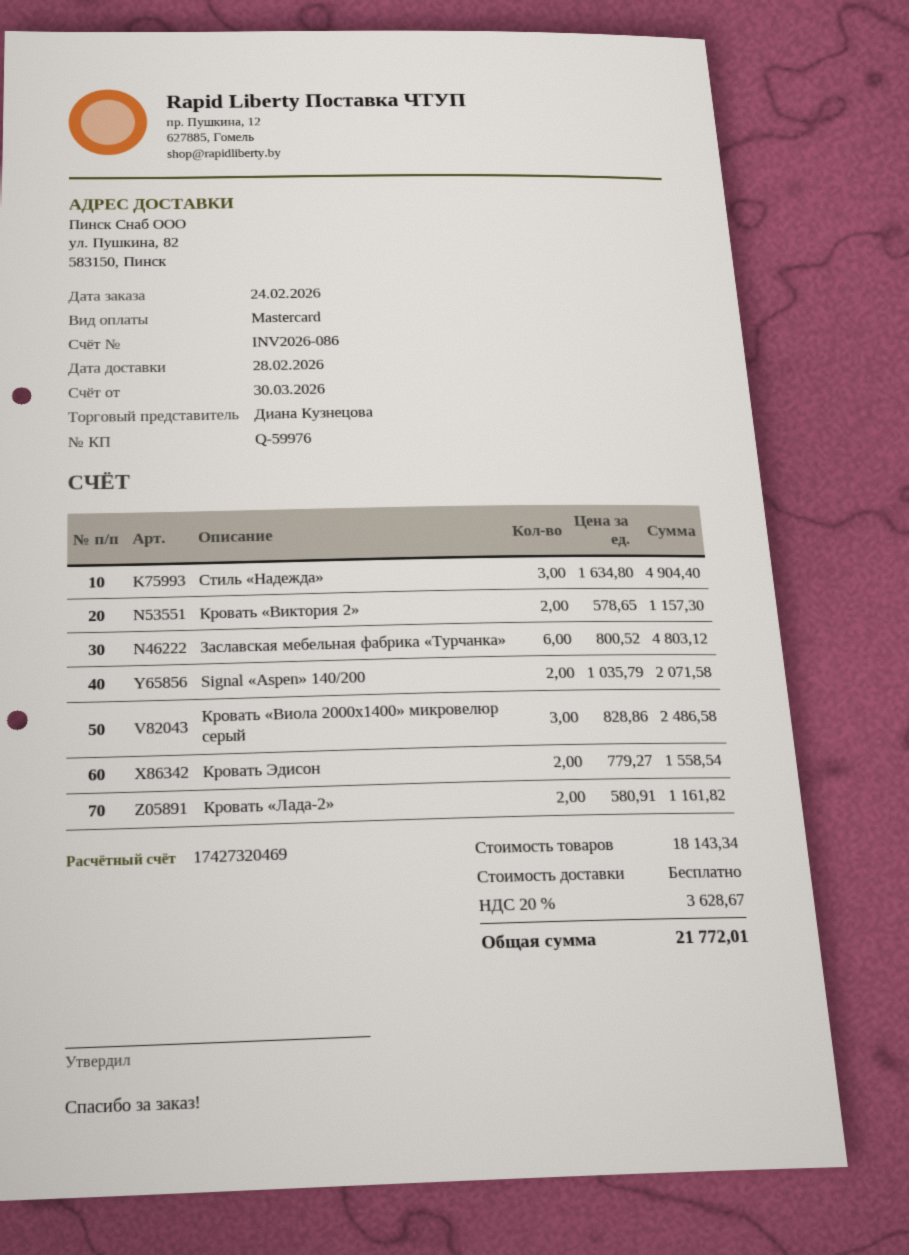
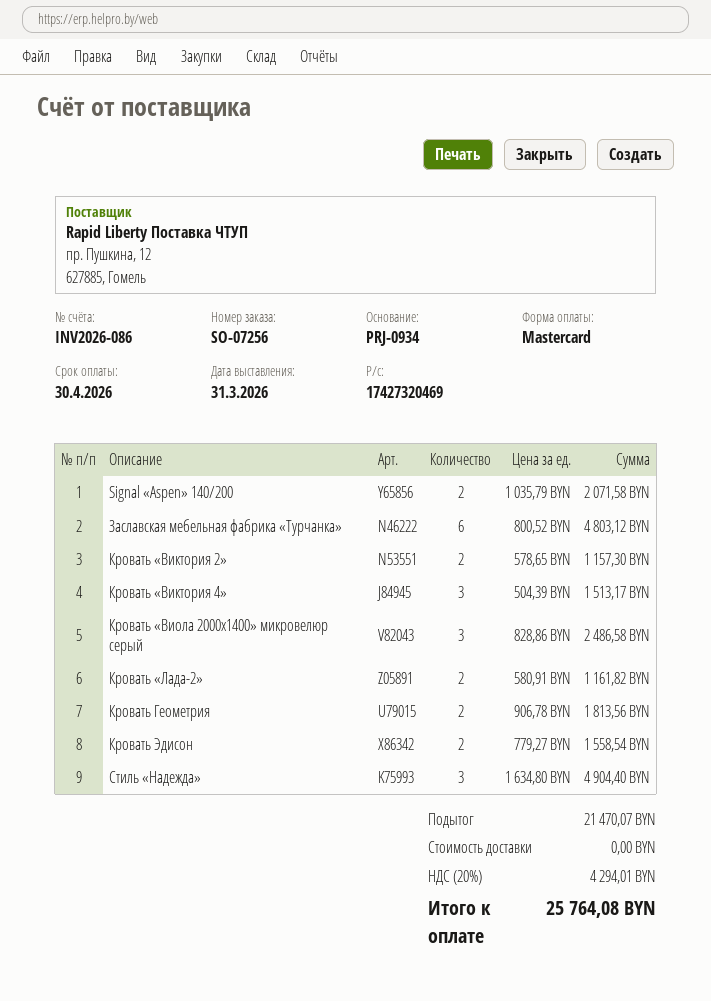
invoice date: 2026-03-30 -> 2026-03-31
Кровать «Виктория 4»: none -> 3 x 504.39 = 1513.17
Кровать Геометрия: none -> 2 x 906.78 = 1813.56
subtotal: 18143.34 -> 21470.07
tax: 20% = 3628.67 -> 20% = 4294.01
total: 21772.01 -> 25764.08

